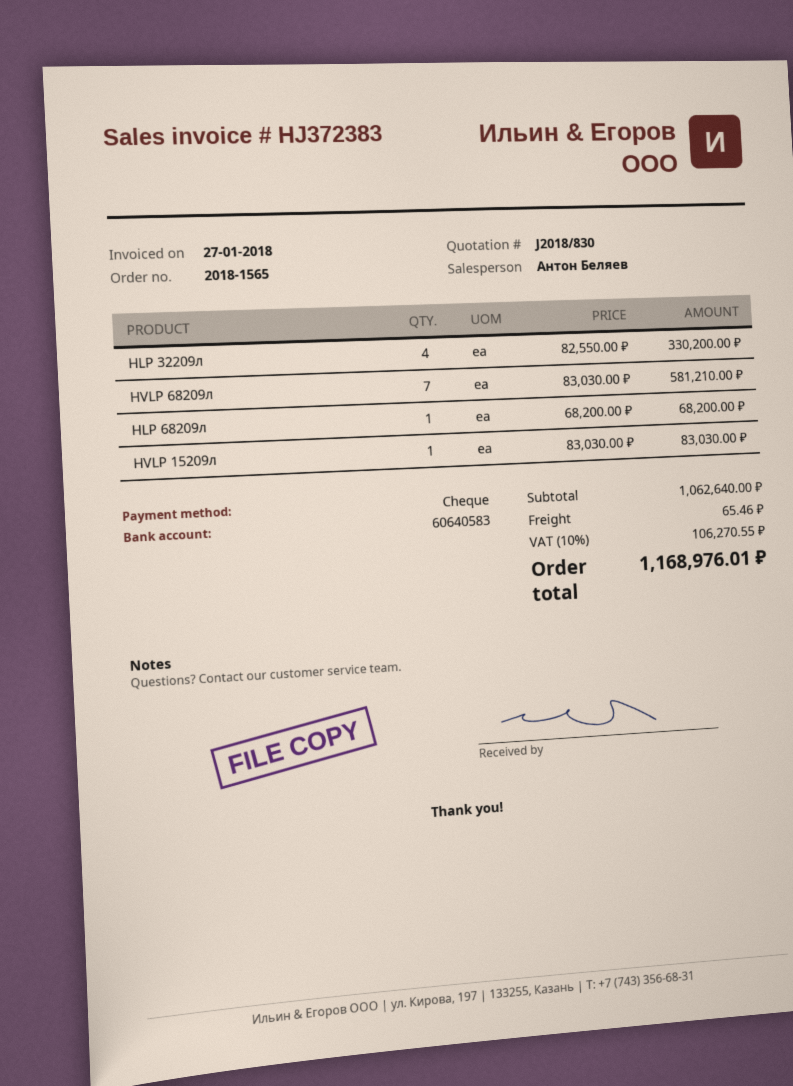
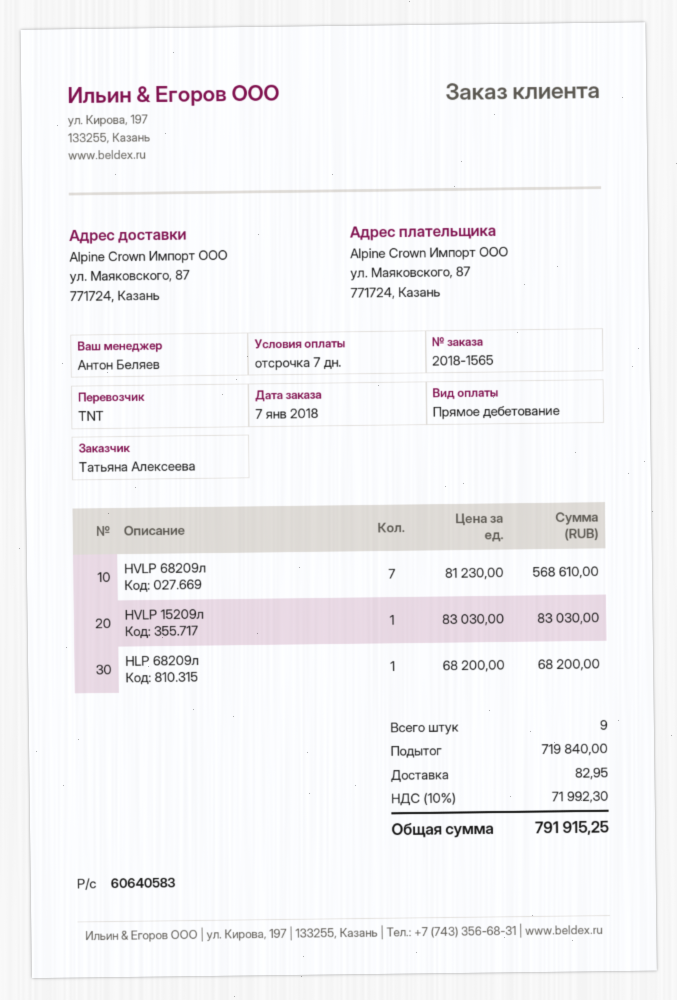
payment method: cheque -> direct debit
HLP 32209л: 4 x 82550.00 = 330200.00 -> none
HVLP 68209л: 7 x 83030.00 = 581210.00 -> 7 x 81230.00 = 568610.00
subtotal: 1062640.00 -> 719840.00
shipping: 65.46 -> 82.95
tax: 10% = 106270.55 -> 10% = 71992.30
total: 1168976.01 -> 791915.25

